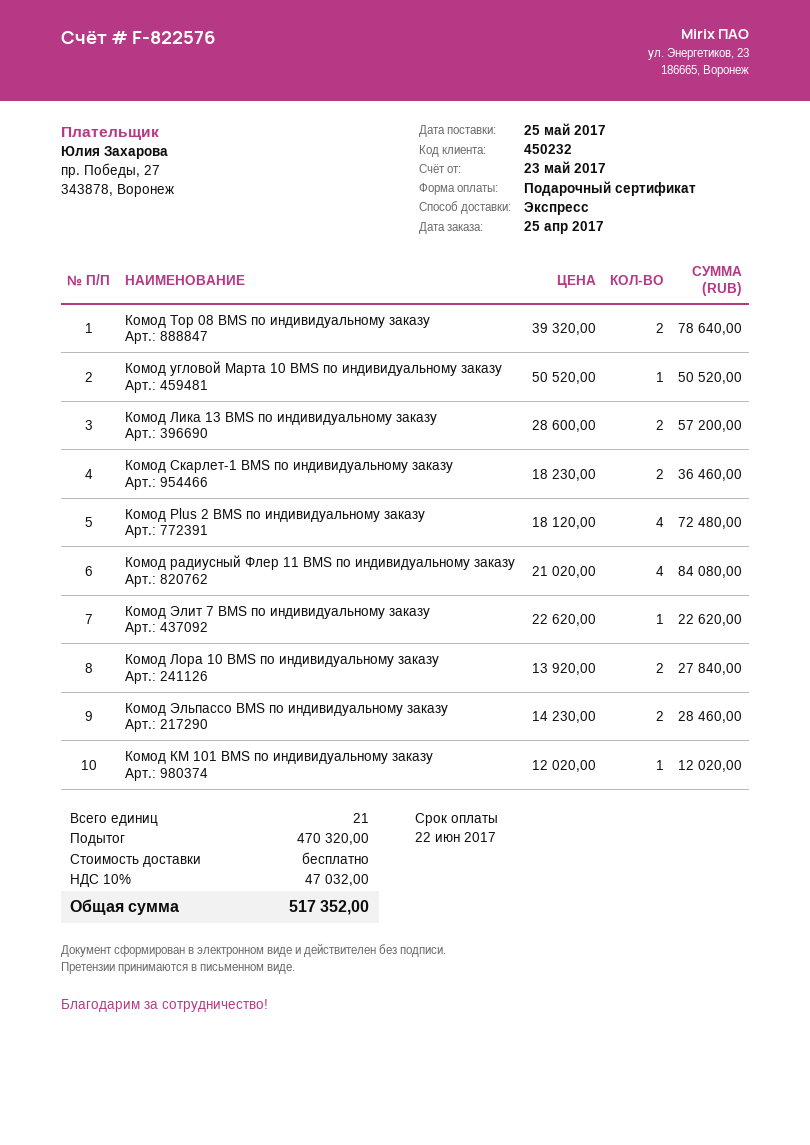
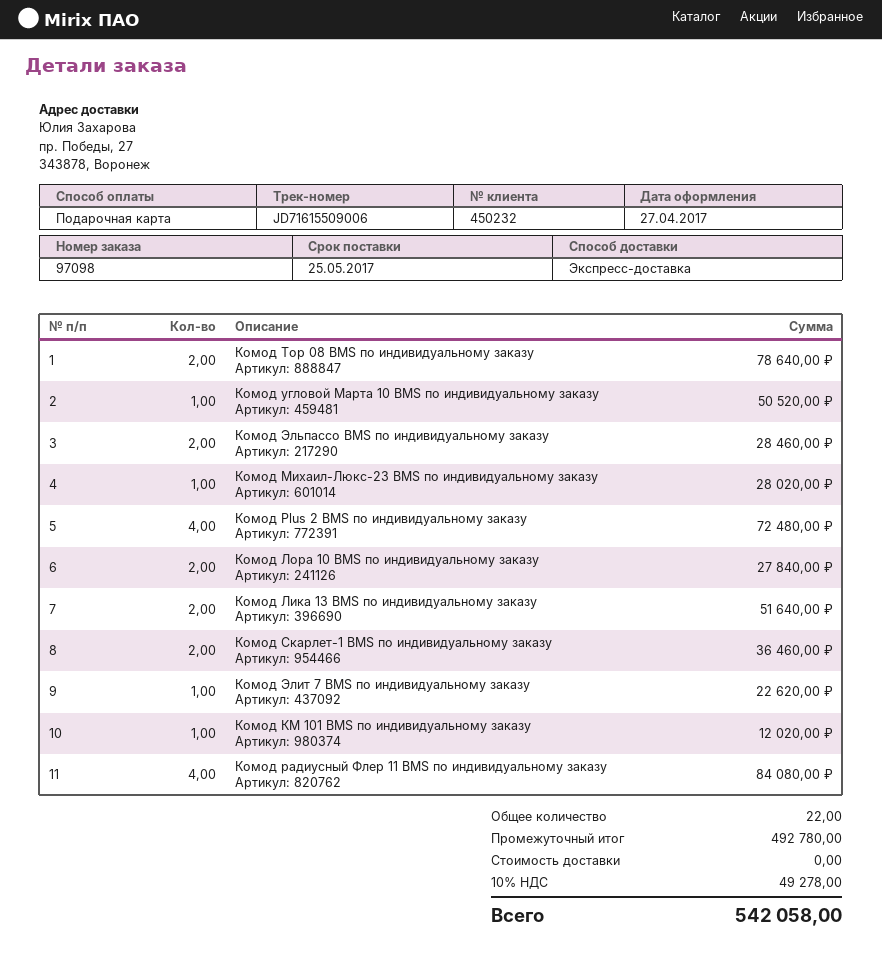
order date: 2017-04-25 -> 2017-04-27
Комод Лика 13 BMS по индивидуальному заказу: 2 for 57200.00 -> 2 for 51640.00
Комод Михаил-Люкс-23 BMS по индивидуальному заказу: none -> 1 for 28020.00
total quantity: 21 -> 22
subtotal: 470320.00 -> 492780.00
tax: 10% = 47032.00 -> 10% = 49278.00
total: 517352.00 -> 542058.00

